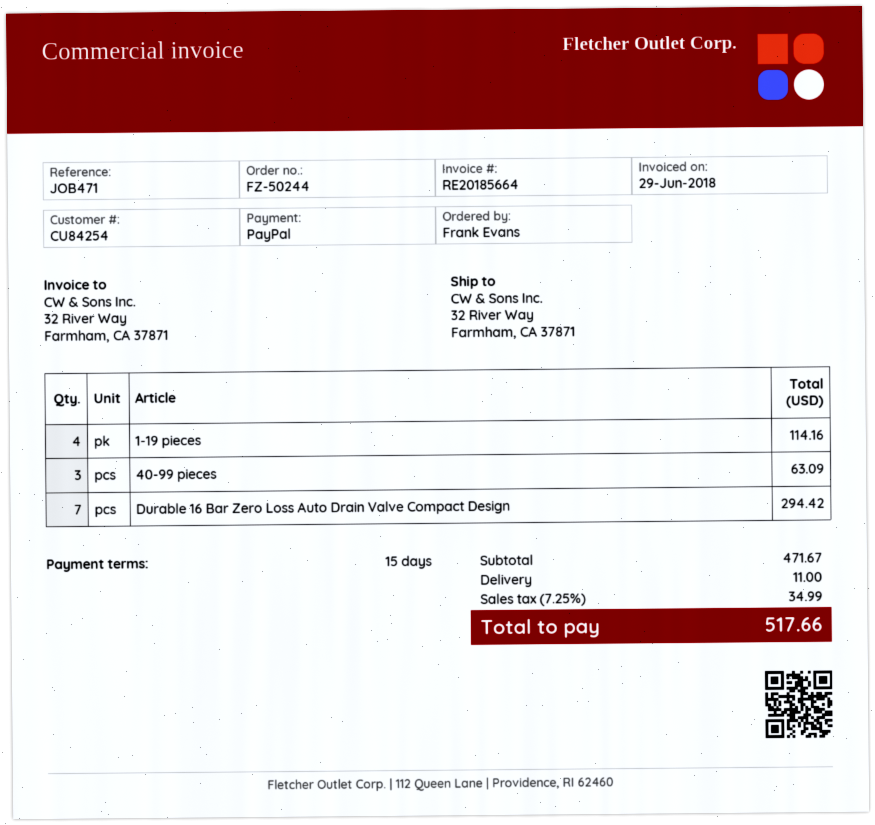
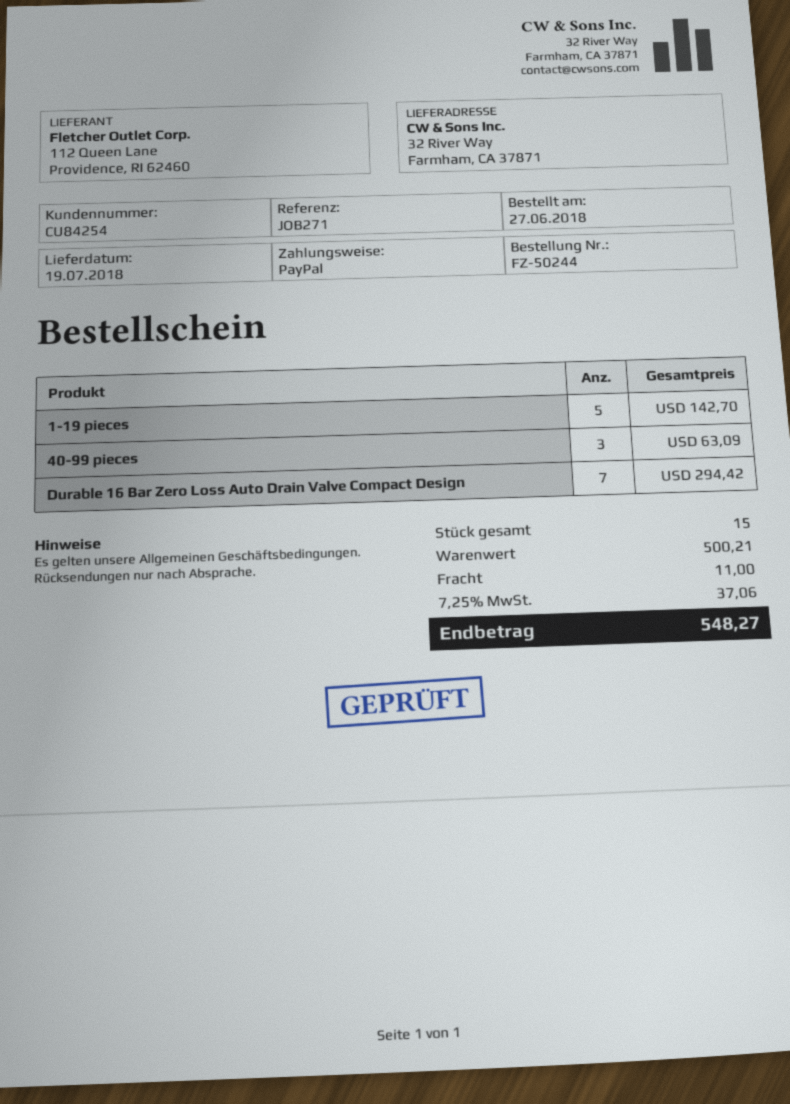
reference: JOB471 -> JOB271
1-19 pieces: 4 for 114.16 -> 5 for 142.70
subtotal: 471.67 -> 500.21
tax: 7.25% = 34.99 -> 7.25% = 37.06
total: 517.66 -> 548.27

